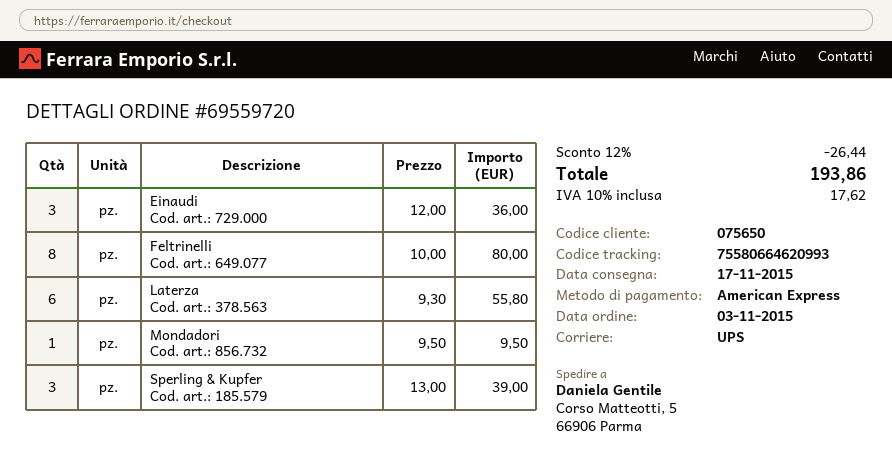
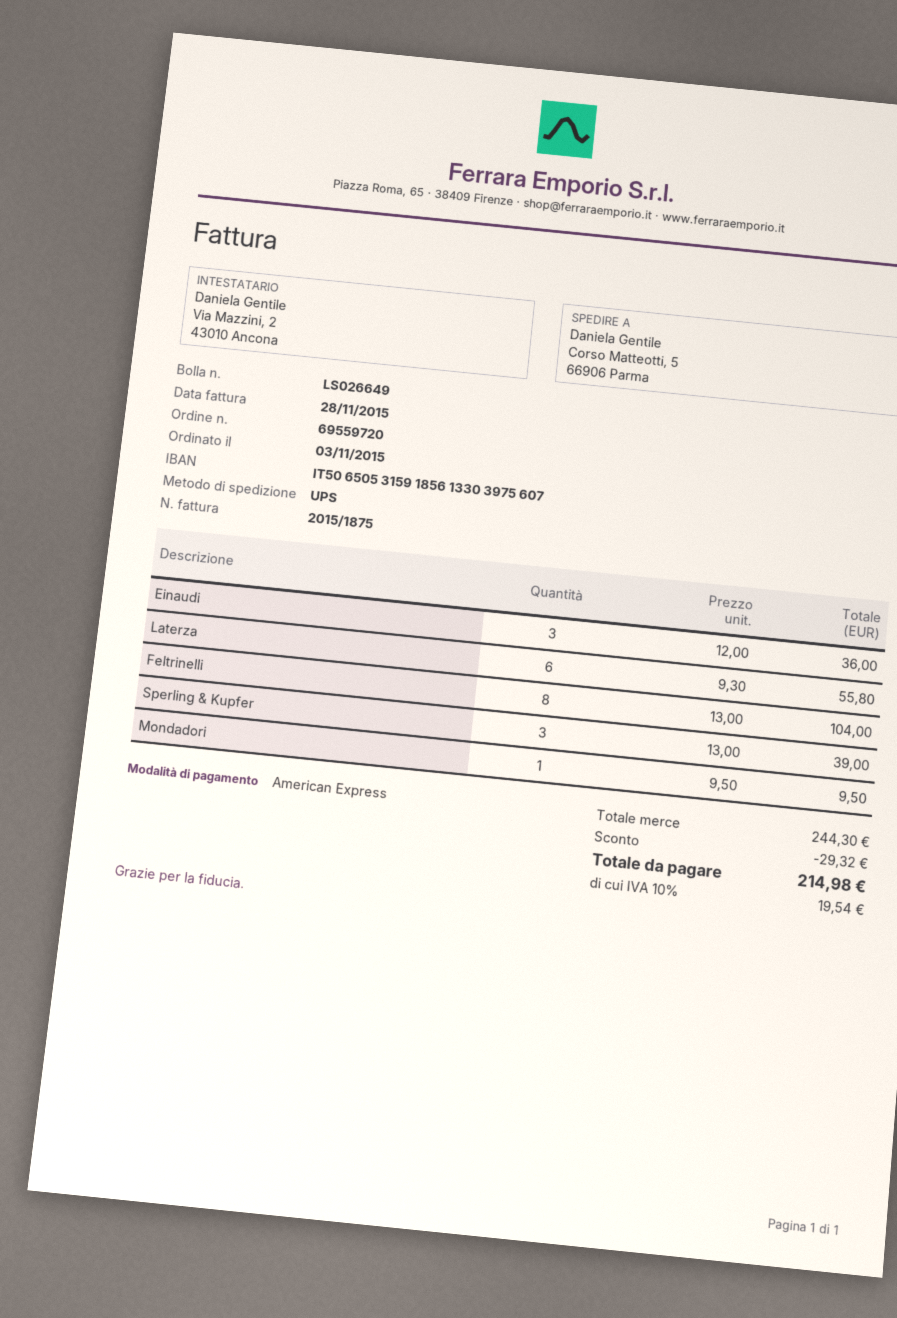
Feltrinelli: 8 x 10.00 = 80.00 -> 8 x 13.00 = 104.00
discount: 26.44 -> 29.32
tax: 10% = 17.62 -> 10% = 19.54
total: 193.86 -> 214.98

